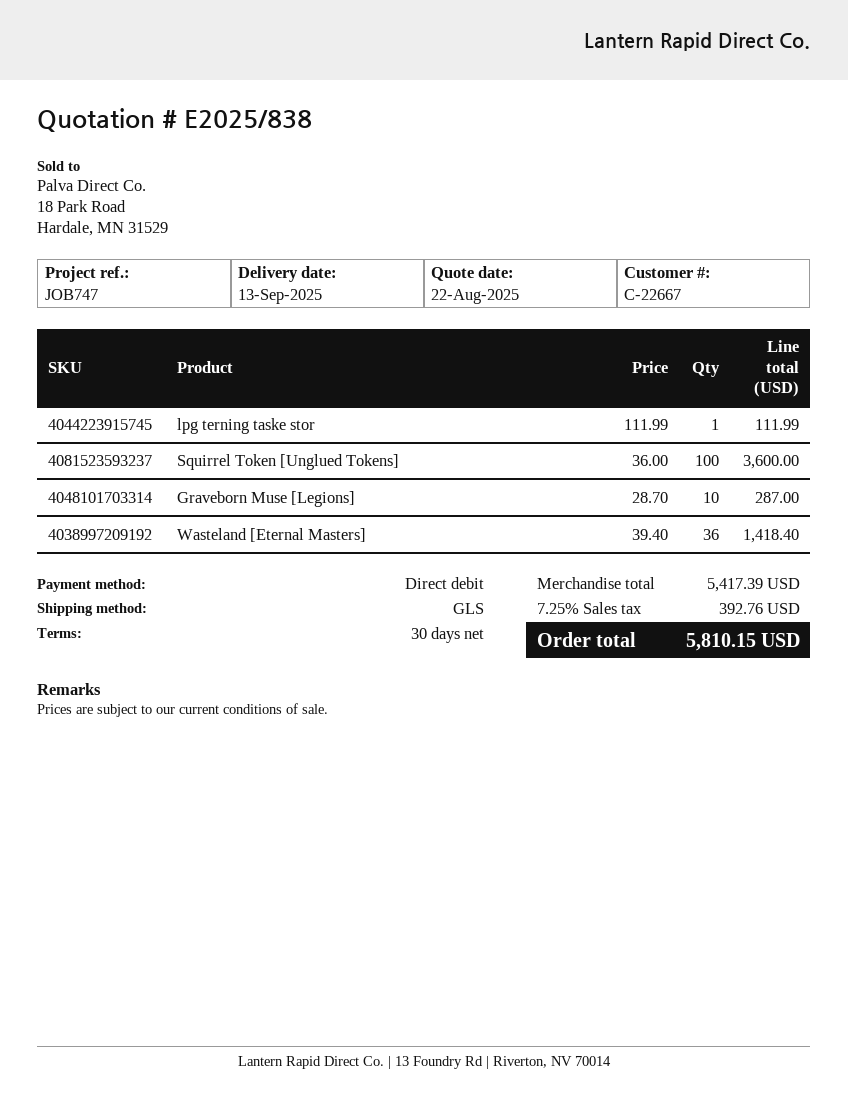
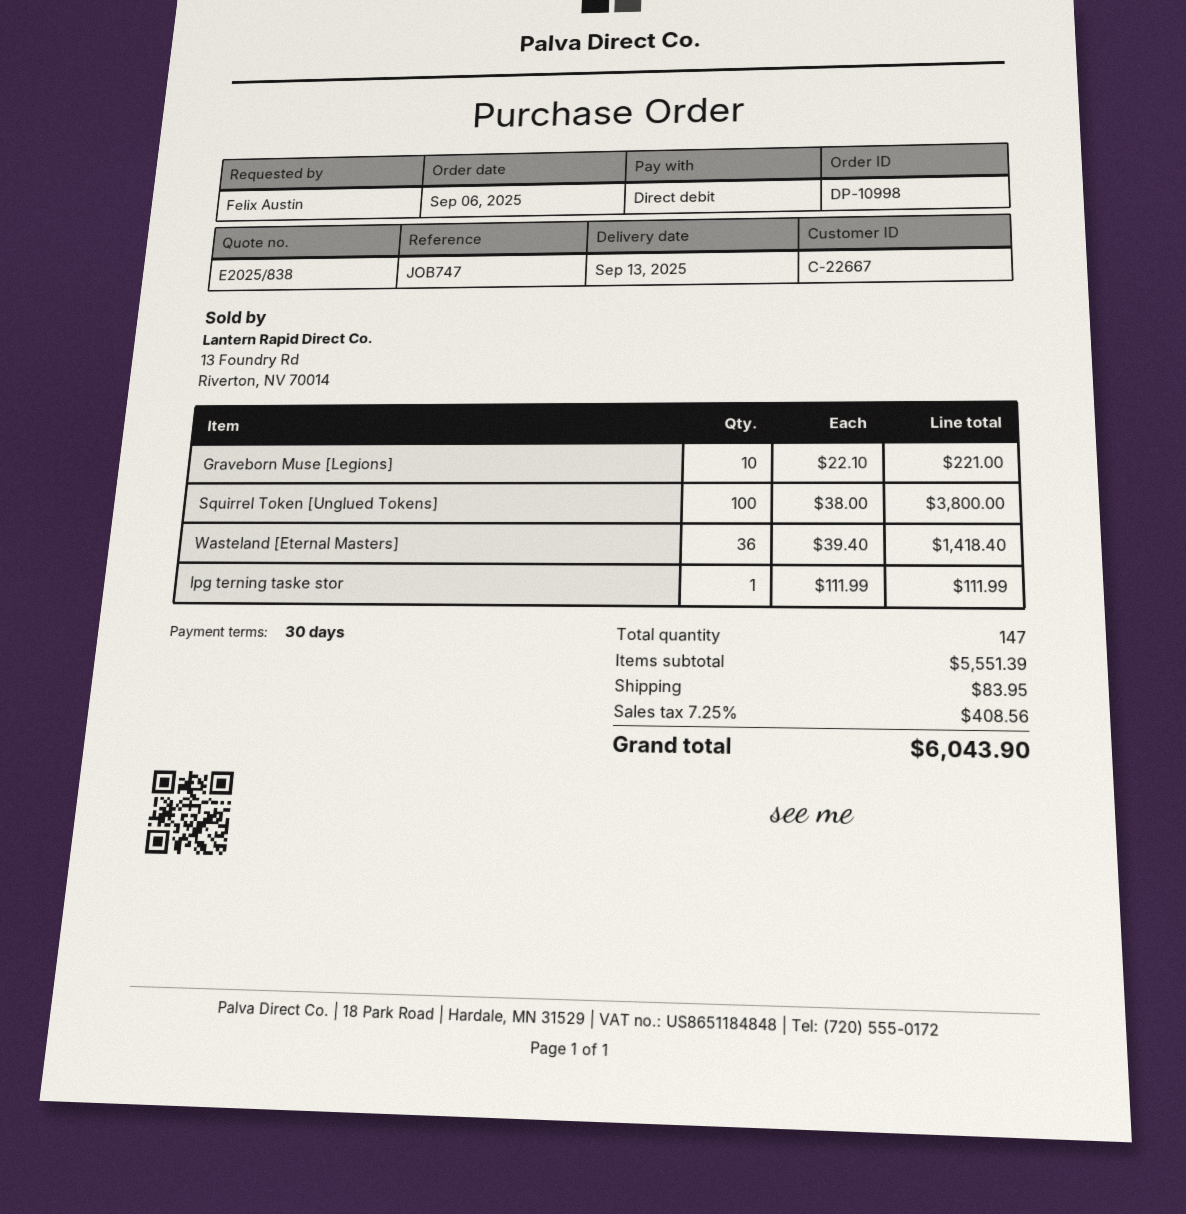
Squirrel Token [Unglued Tokens]: 100 x 36.00 = 3600.00 -> 100 x 38.00 = 3800.00
Graveborn Muse [Legions]: 10 x 28.70 = 287.00 -> 10 x 22.10 = 221.00
subtotal: 5417.39 -> 5551.39
shipping: none -> 83.95
tax: 7.25% = 392.76 -> 7.25% = 408.56
total: 5810.15 -> 6043.90

